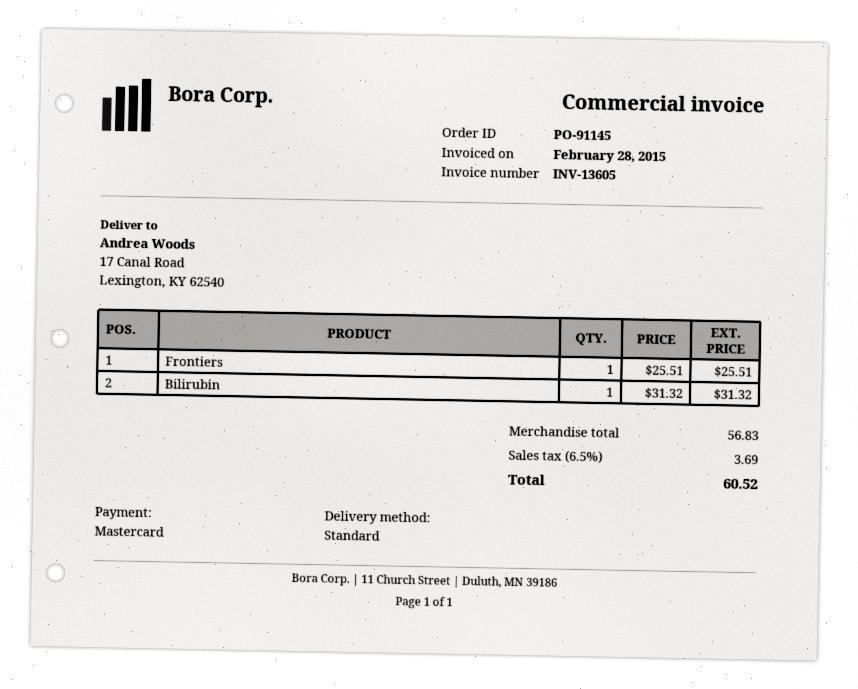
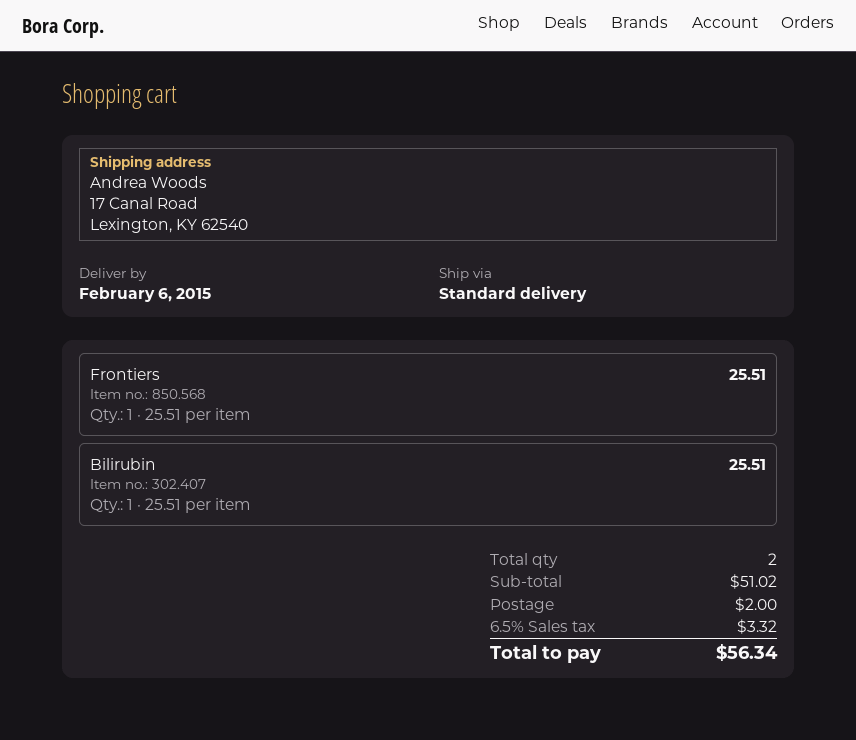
Bilirubin: 1 x 31.32 = 31.32 -> 1 x 25.51 = 25.51
subtotal: 56.83 -> 51.02
shipping: none -> 2.00
tax: 6.5% = 3.69 -> 6.5% = 3.32
total: 60.52 -> 56.34

